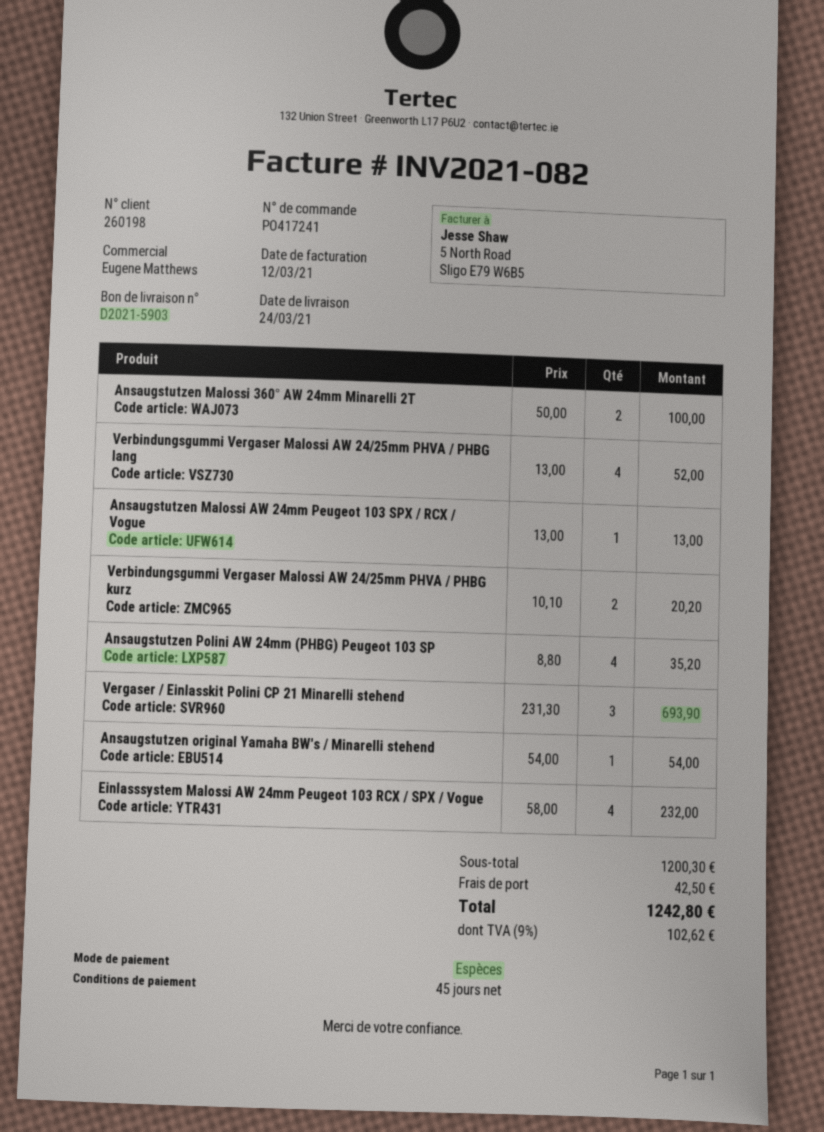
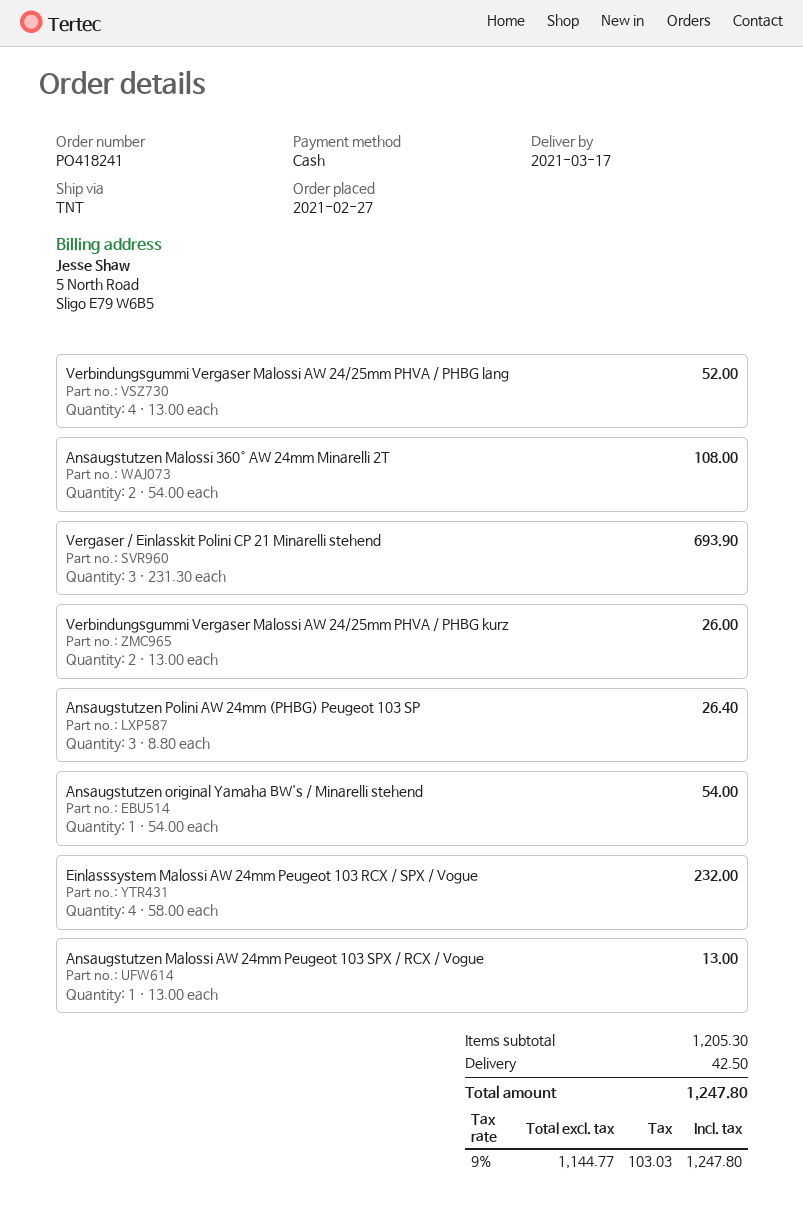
order number: PO417241 -> PO418241
delivery date: 2021-03-24 -> 2021-03-17
Ansaugstutzen Malossi 360° AW 24mm Minarelli 2T: 2 x 50.00 = 100.00 -> 2 x 54.00 = 108.00
Verbindungsgummi Vergaser Malossi AW 24/25mm PHVA / PHBG kurz: 2 x 10.10 = 20.20 -> 2 x 13.00 = 26.00
Ansaugstutzen Polini AW 24mm (PHBG) Peugeot 103 SP: 4 x 8.80 = 35.20 -> 3 x 8.80 = 26.40
subtotal: 1200.30 -> 1205.30
tax: 9% = 102.62 -> 9% = 103.03
total: 1242.80 -> 1247.80

